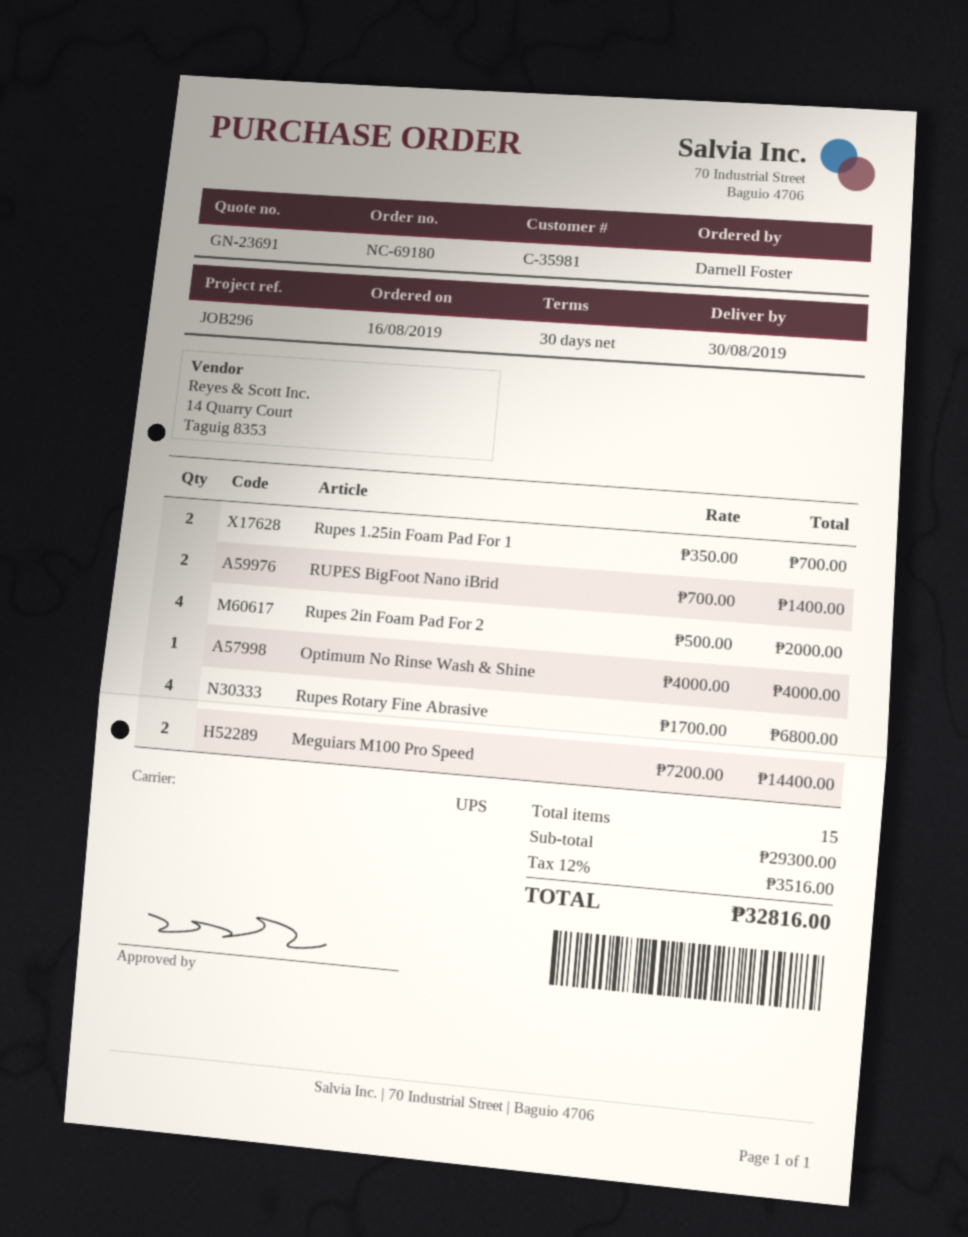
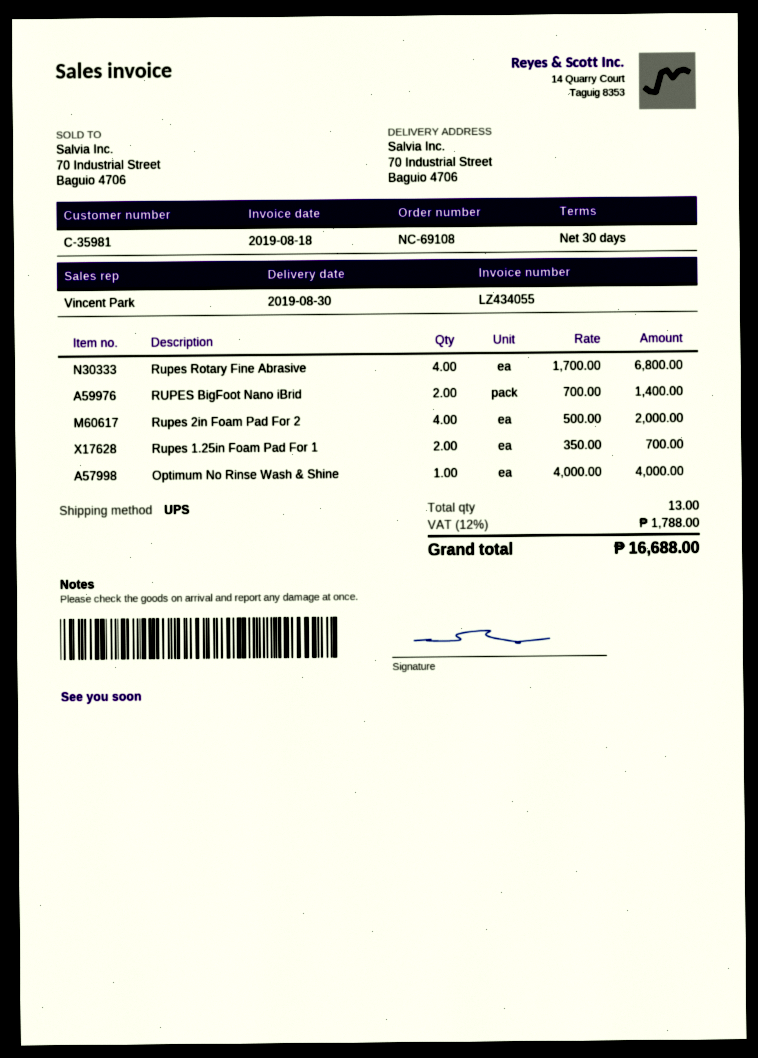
order number: NC-69180 -> NC-69108
Meguiars M100 Pro Speed: 2 x 7200.00 = 14400.00 -> none
total quantity: 15 -> 13
tax: 12% = 3516.00 -> 12% = 1788.00
total: 32816.00 -> 16688.00

